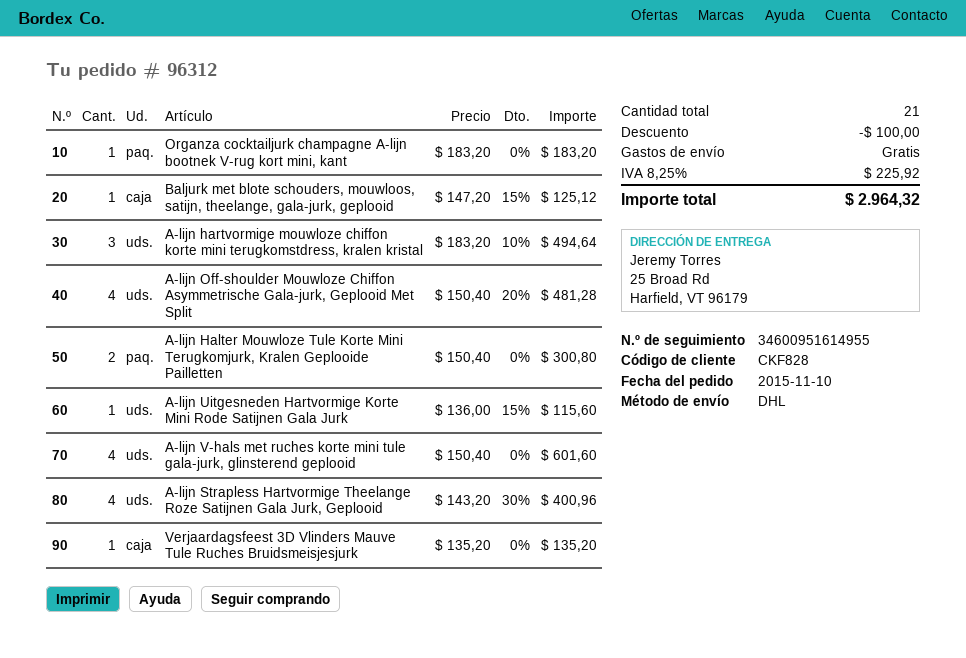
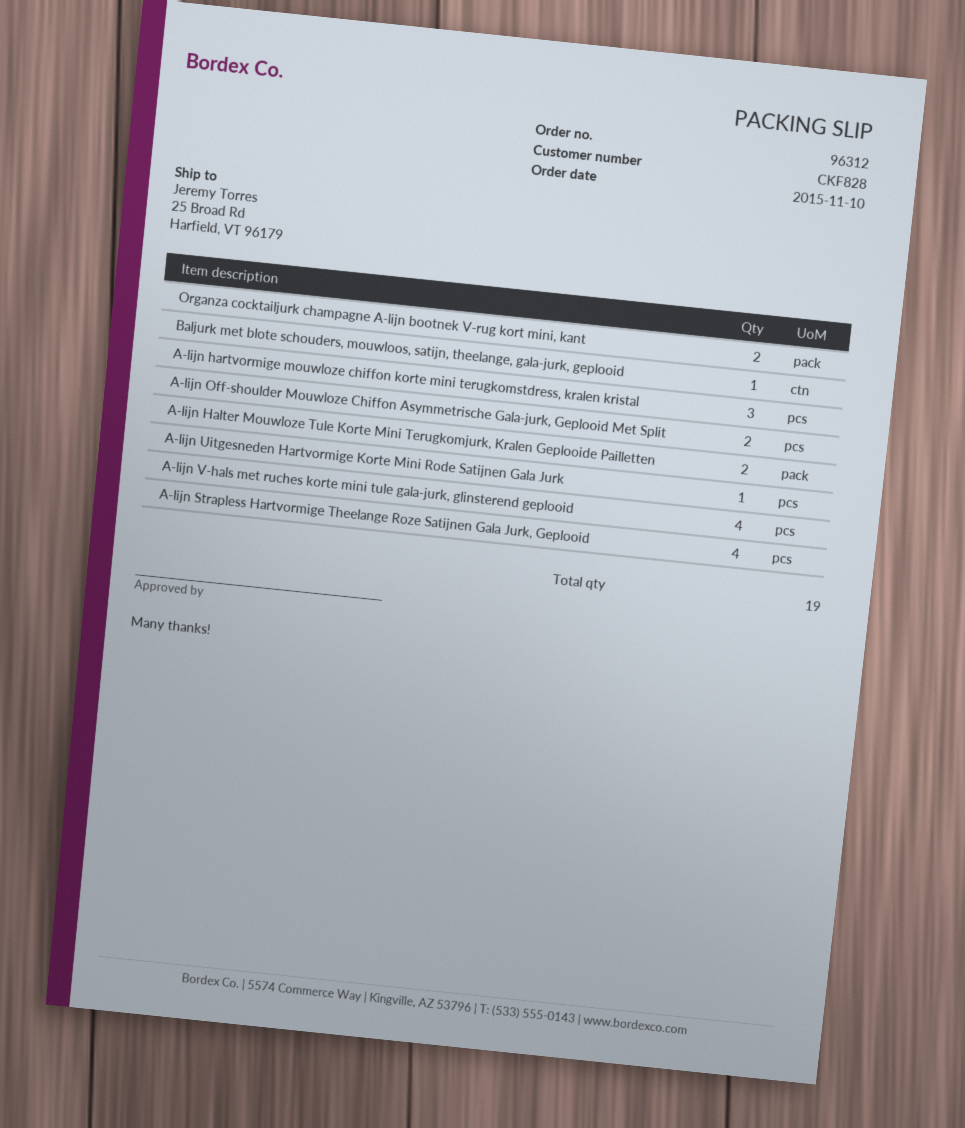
Organza cocktailjurk champagne A-lijn bootnek V-rug kort mini, kant: 1 -> 2
A-lijn Off-shoulder Mouwloze Chiffon Asymmetrische Gala-jurk, Geplooid Met Split: 4 -> 2
Verjaardagsfeest 3D Vlinders Mauve Tule Ruches Bruidsmeisjesjurk: 1 -> none
total quantity: 21 -> 19

